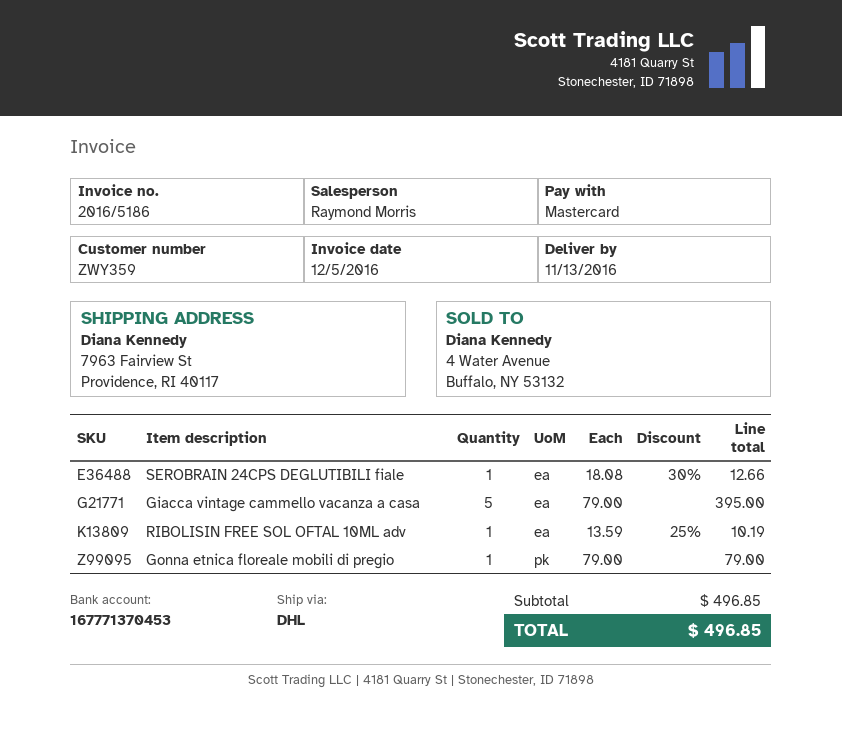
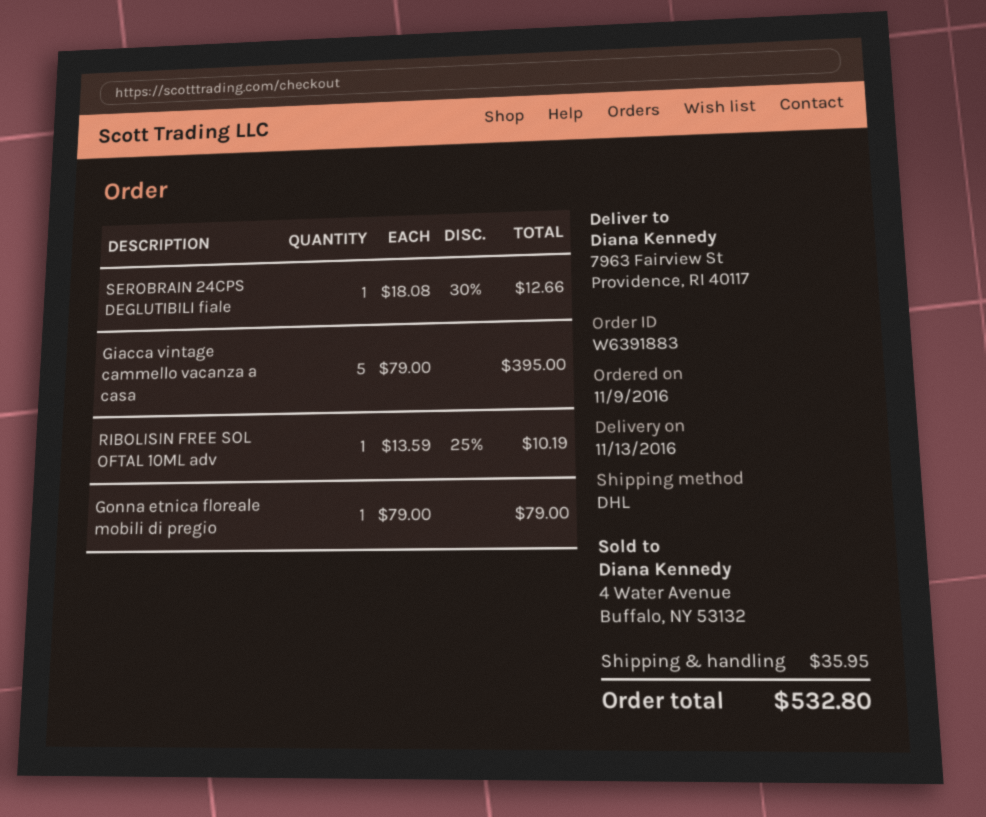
shipping: none -> 35.95
total: 496.85 -> 532.80

